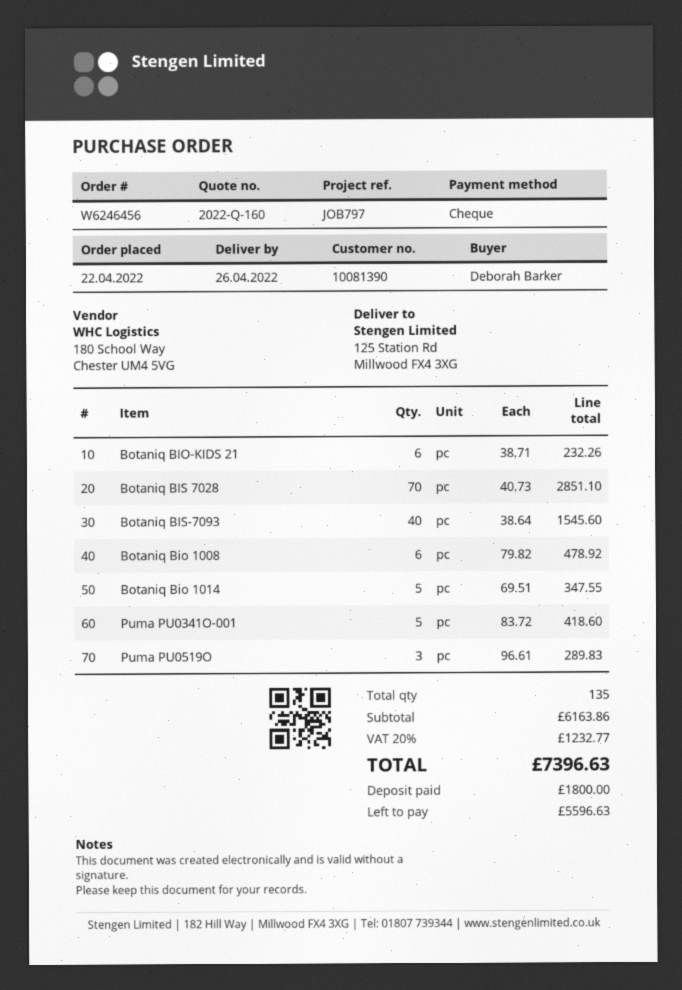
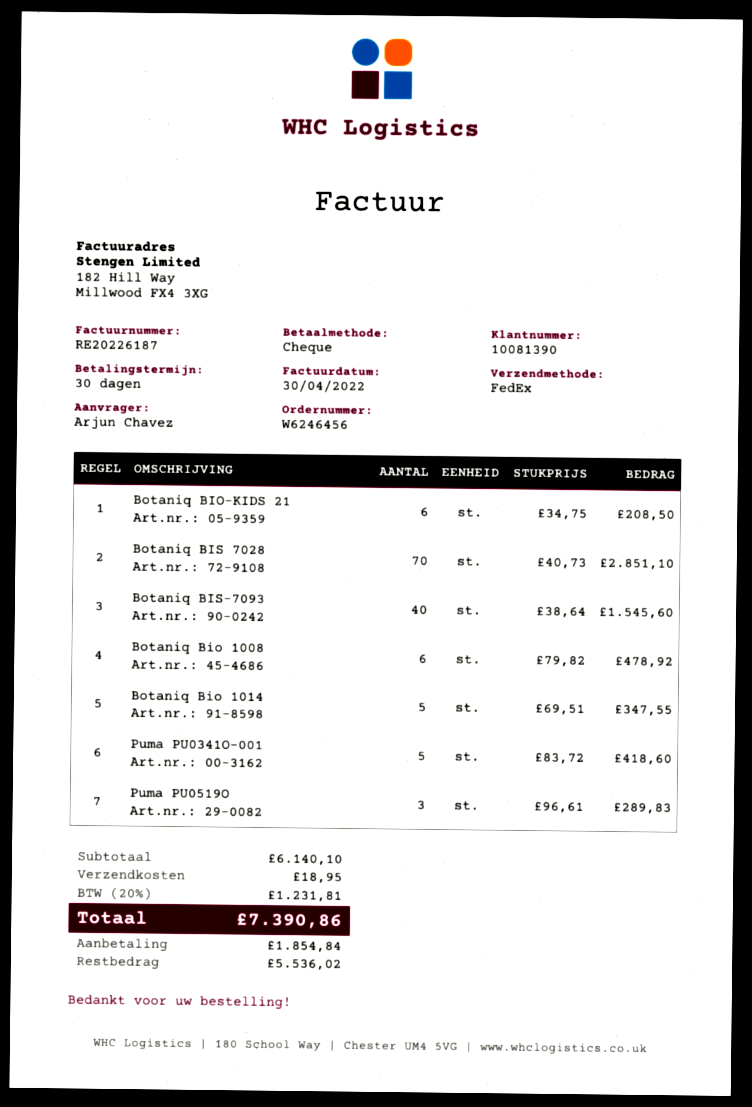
ordered by: Deborah Barker -> Arjun Chavez
Botaniq BIO-KIDS 21: 6 x 38.71 = 232.26 -> 6 x 34.75 = 208.50
subtotal: 6163.86 -> 6140.10
shipping: none -> 18.95
tax: 20% = 1232.77 -> 20% = 1231.81
total: 7396.63 -> 7390.86
deposit: 1800.00 -> 1854.84
balance: 5596.63 -> 5536.02

